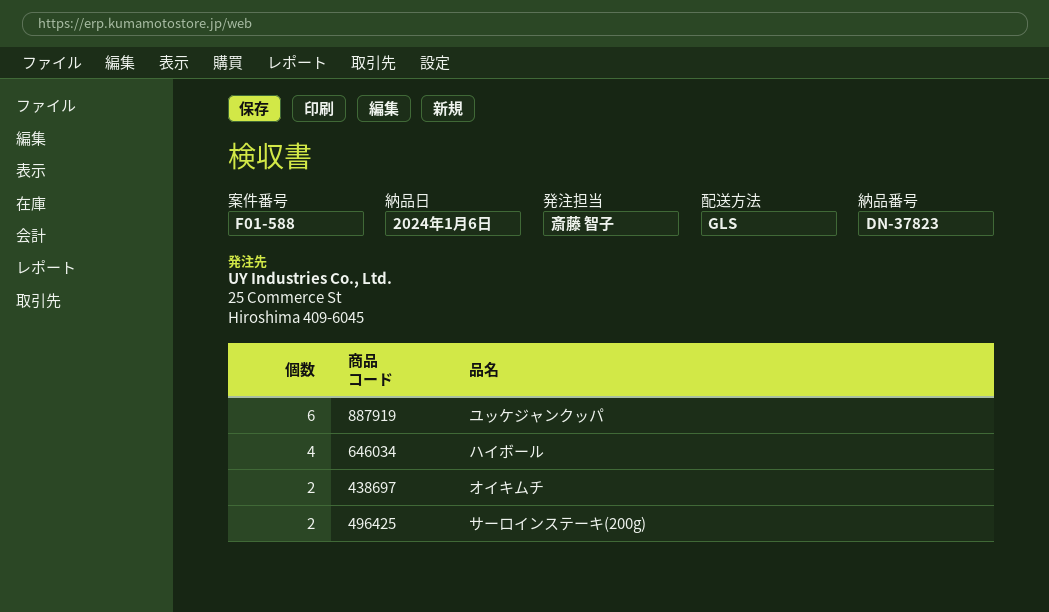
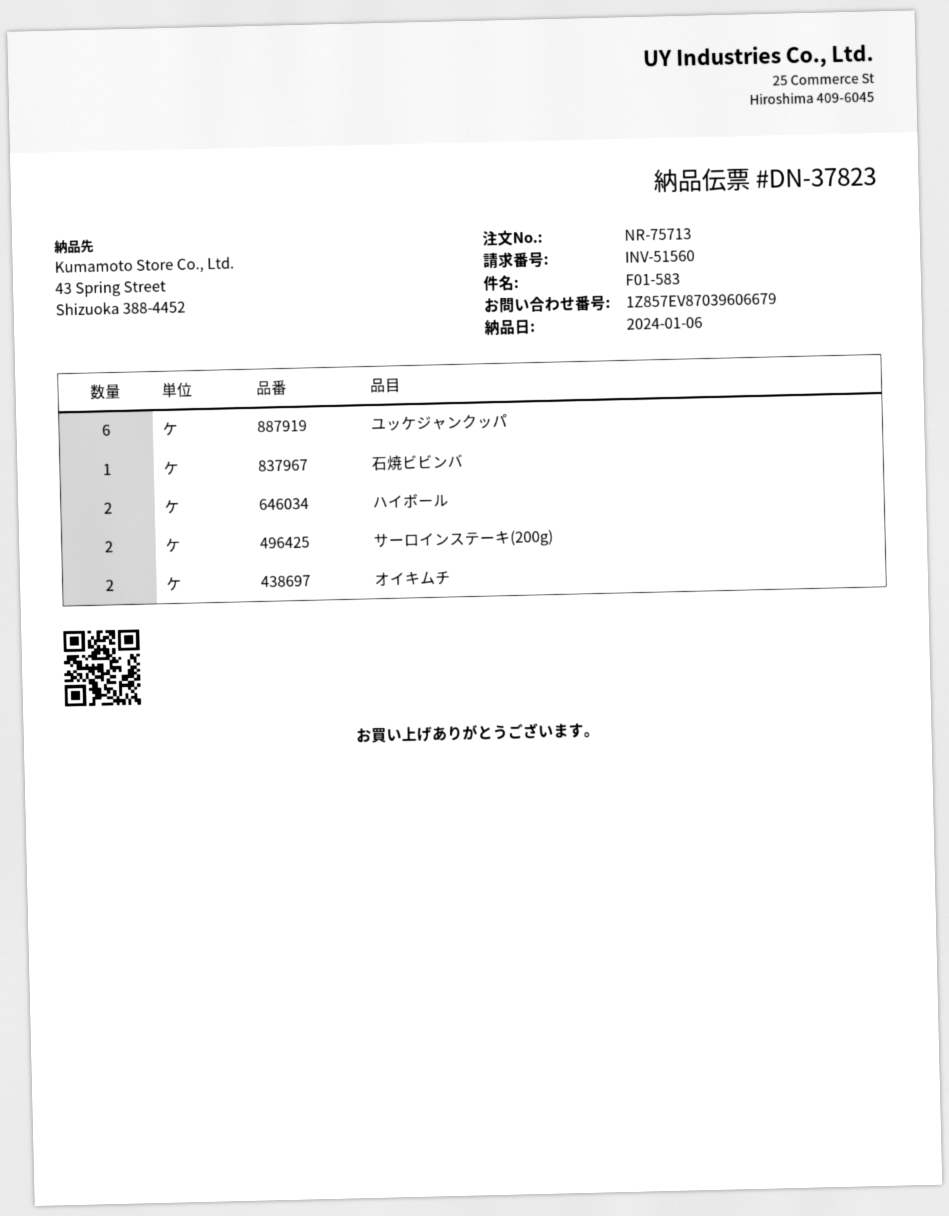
reference: F01-588 -> F01-583
ハイボール: 4 -> 2
石焼ビビンバ: none -> 1

